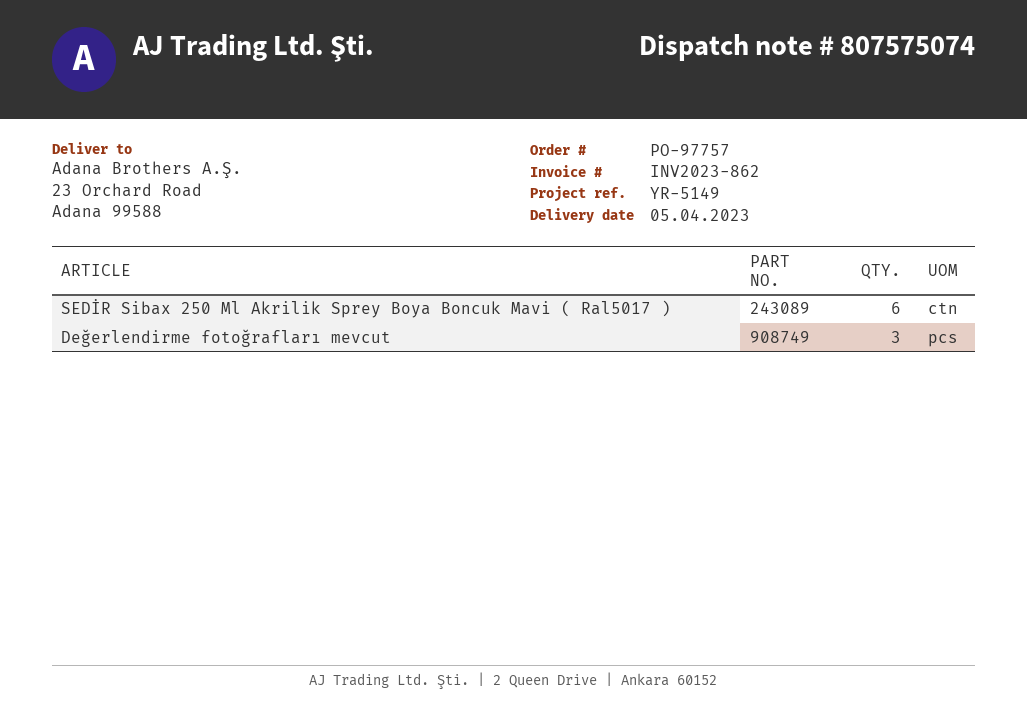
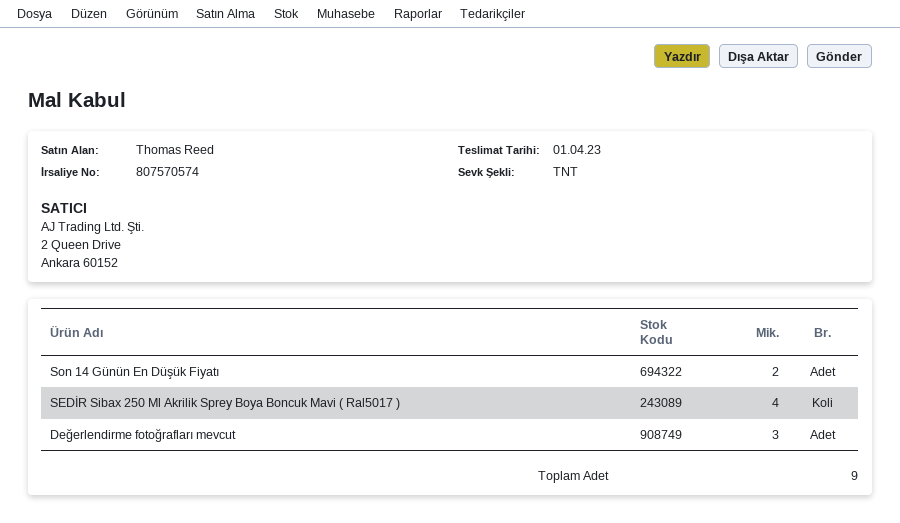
delivery note number: 807575074 -> 807570574
delivery date: 2023-04-05 -> 2023-04-01
SEDİR Sibax 250 Ml Akrilik Sprey Boya Boncuk Mavi ( Ral5017 ): 6 -> 4
Son 14 Günün En Düşük Fiyatı: none -> 2

